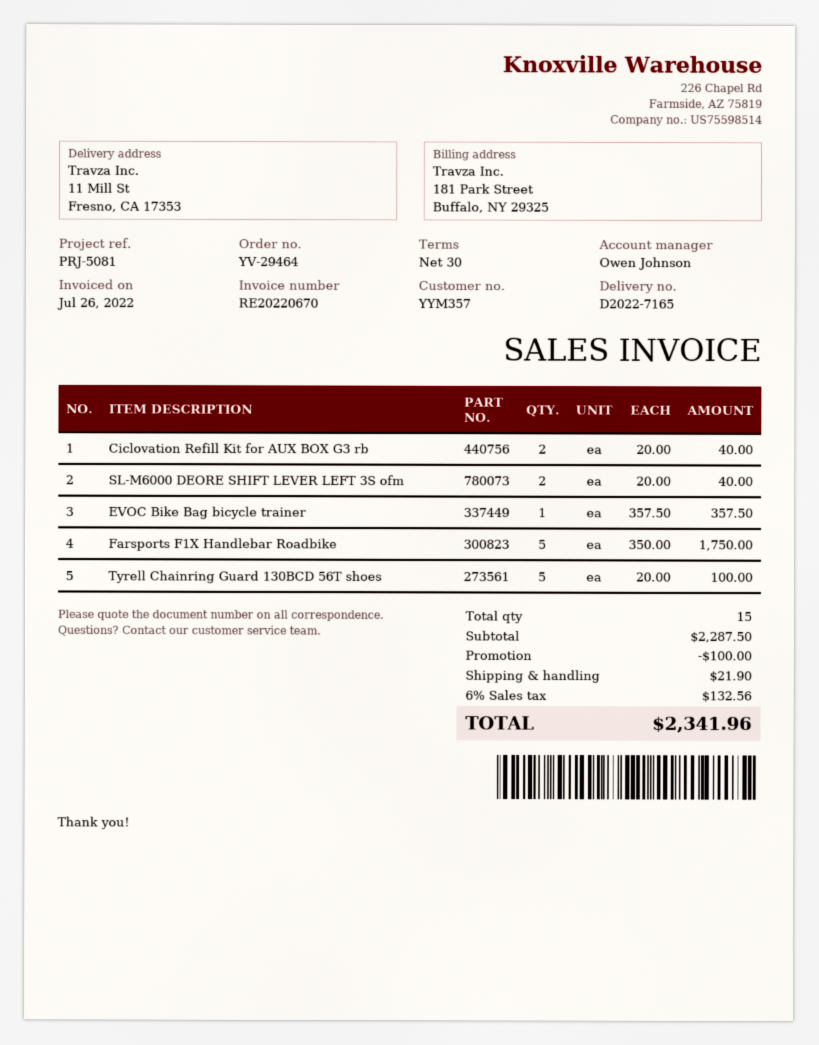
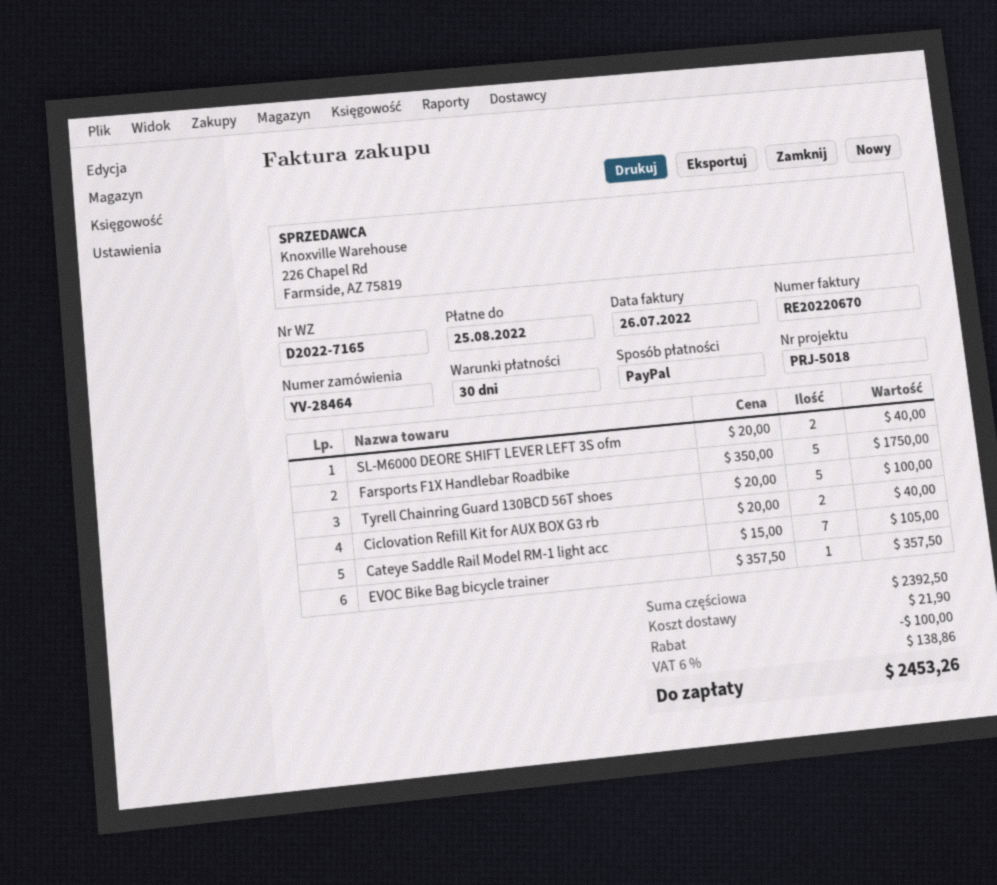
order number: YV-29464 -> YV-28464
reference: PRJ-5081 -> PRJ-5018
Cateye Saddle Rail Model RM-1 light acc: none -> 7 x 15.00 = 105.00
subtotal: 2287.50 -> 2392.50
tax: 6% = 132.56 -> 6% = 138.86
total: 2341.96 -> 2453.26

